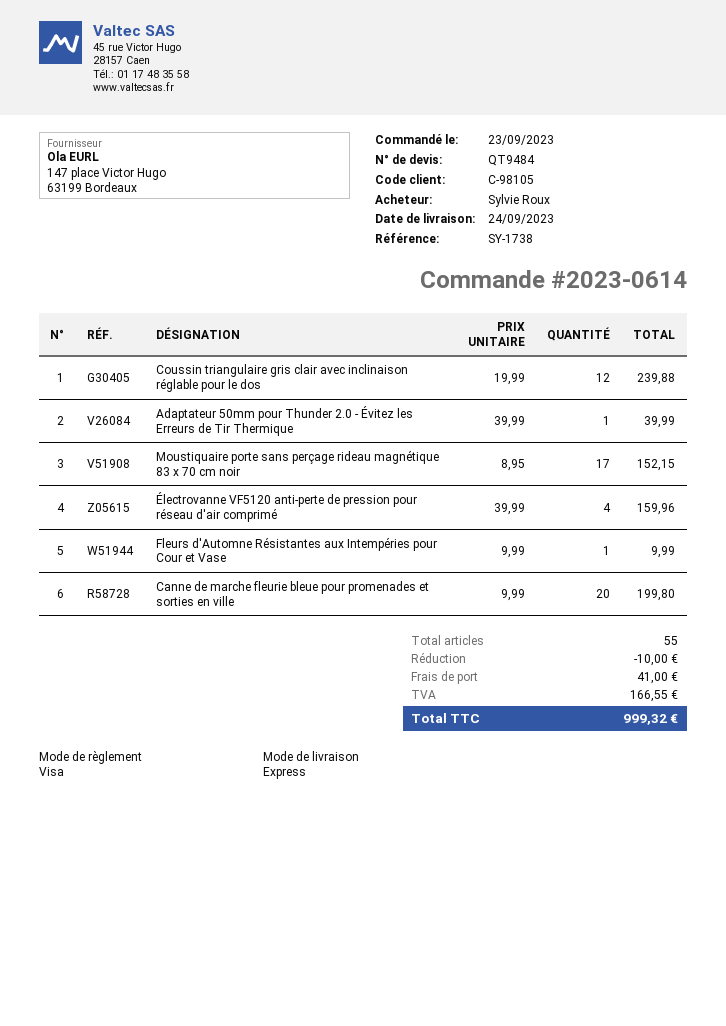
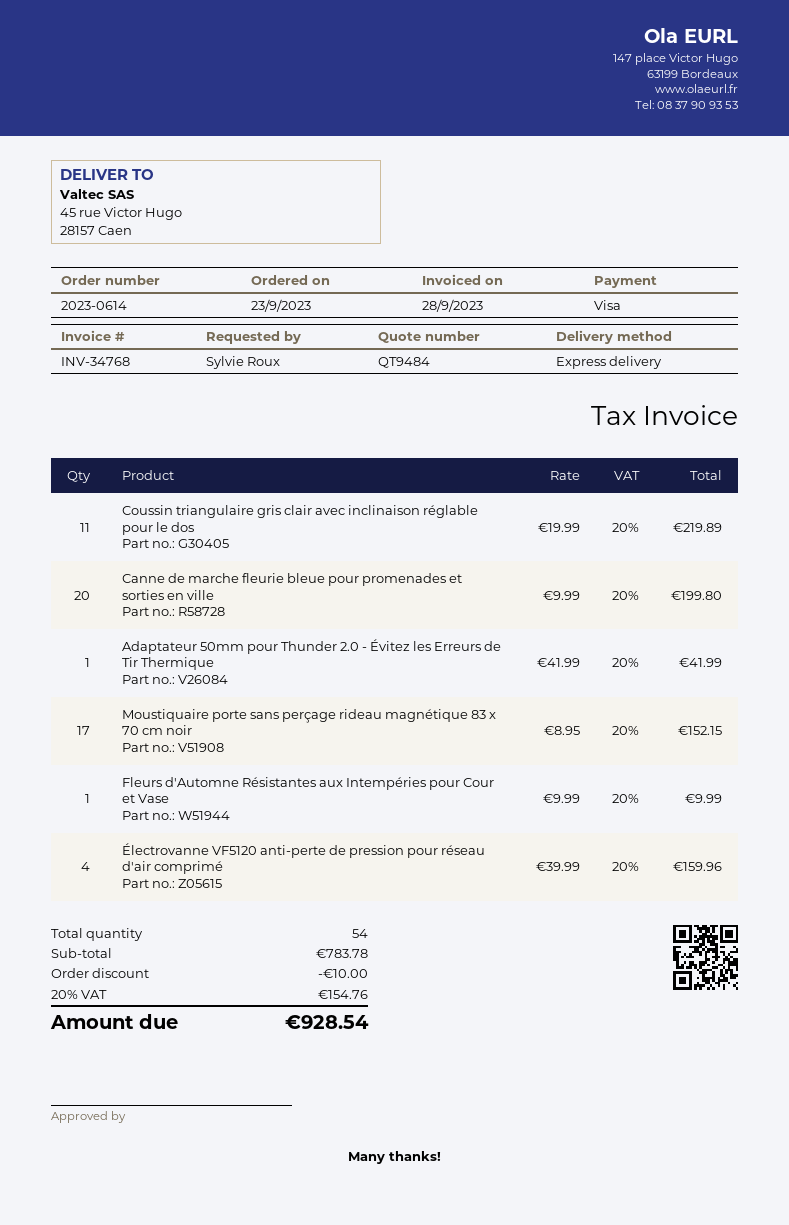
Coussin triangulaire gris clair avec inclinaison réglable pour le dos: 12 x 19.99 = 239.88 -> 11 x 19.99 = 219.89
Adaptateur 50mm pour Thunder 2.0 - Évitez les Erreurs de Tir Thermique: 1 x 39.99 = 39.99 -> 1 x 41.99 = 41.99
total quantity: 55 -> 54
shipping: 41.00 -> none
tax: 166.55 -> 154.76
total: 999.32 -> 928.54

